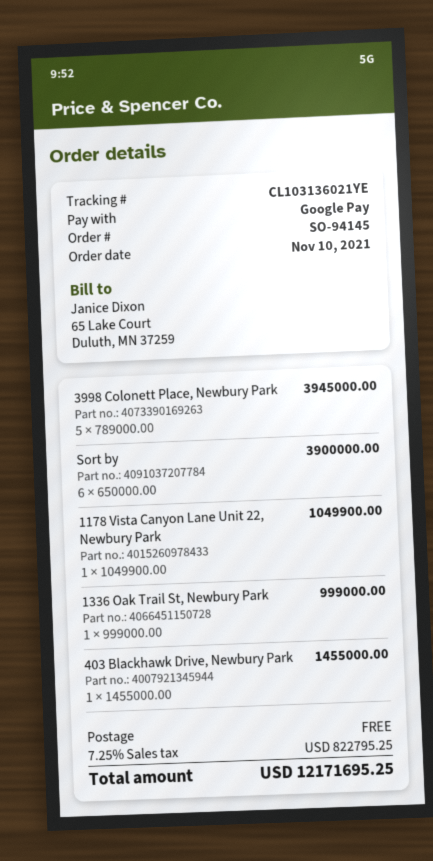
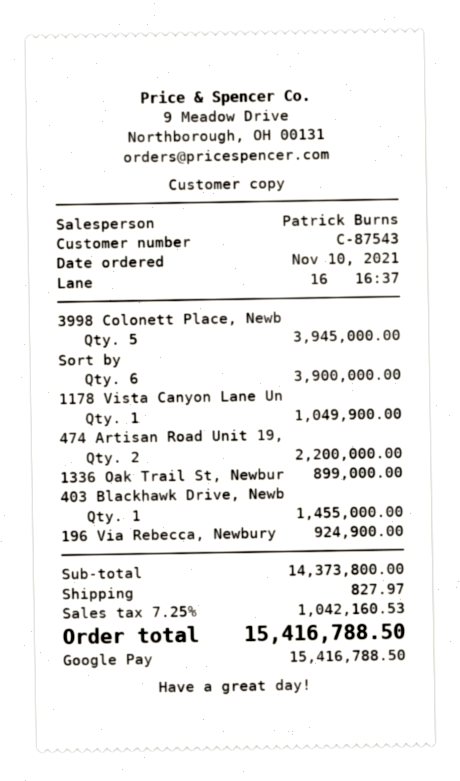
1336 Oak Trail St, Newbury Park: 1 for 999000.00 -> 1 for 899000.00
474 Artisan Road Unit 19,: none -> 2 for 2200000.00
196 Via Rebecca, Newbury: none -> 1 for 924900.00
shipping: 0.00 -> 827.97
tax: 7.25% = 822795.25 -> 7.25% = 1042160.53
total: 12171695.25 -> 15416788.50

